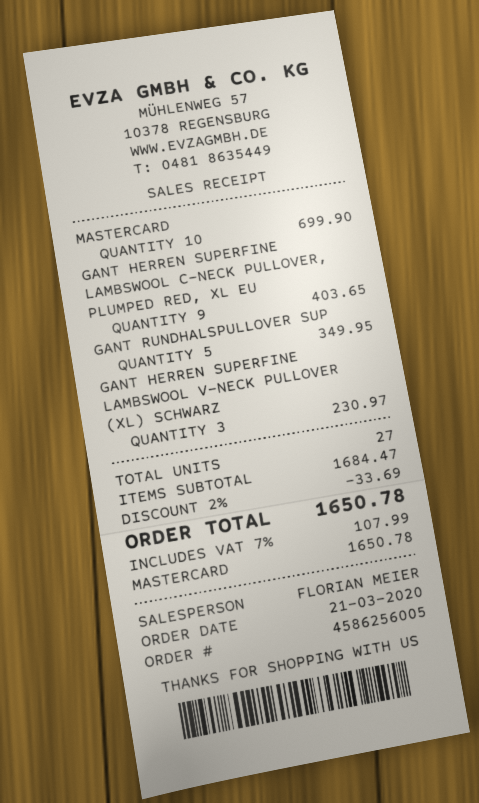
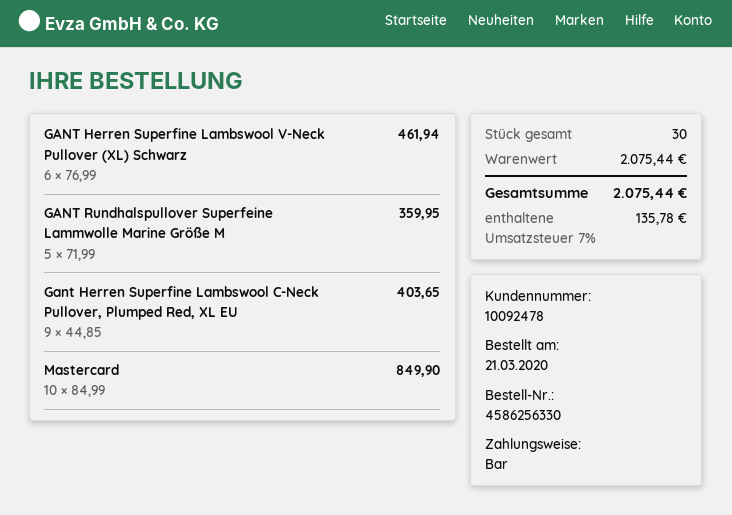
order number: 4586256005 -> 4586256330
payment method: Mastercard -> cash
MASTERCARD: 10 for 699.90 -> 10 for 849.90
GANT RUNDHALSPULLOVER SUP: 5 for 349.95 -> 5 for 359.95
GANT HERREN SUPERFINE LAMBSWOOL V-NECK PULLOVER (XL) SCHWARZ: 3 for 230.97 -> 6 for 461.94
total quantity: 27 -> 30
subtotal: 1684.47 -> 2075.44
discount: 2% = 33.69 -> none
tax: 7% = 107.99 -> 7% = 135.78
total: 1650.78 -> 2075.44

